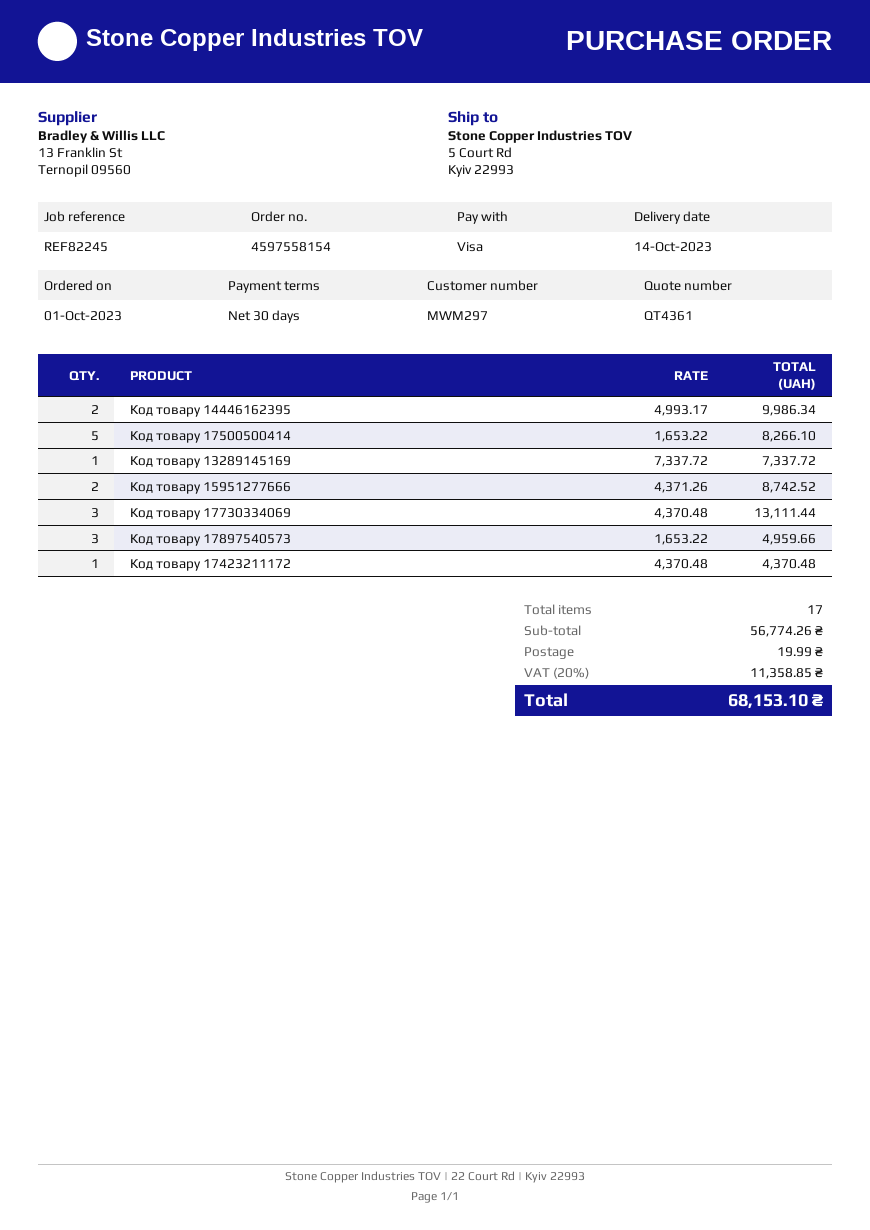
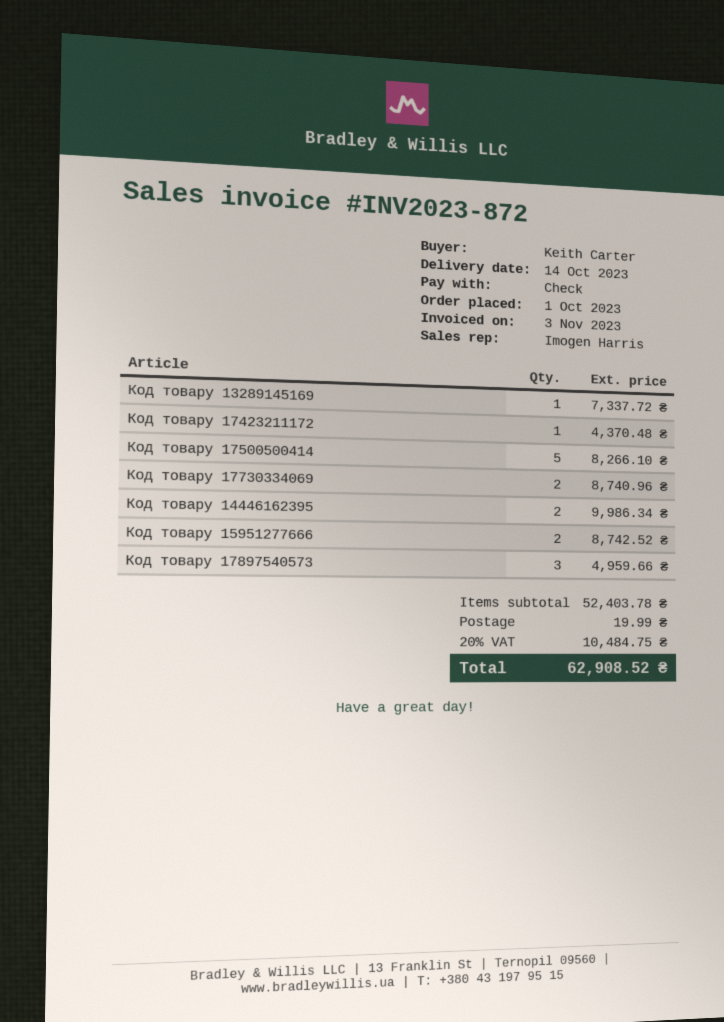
payment method: Visa -> cheque
Код товару 17730334069: 3 for 13111.44 -> 2 for 8740.96
subtotal: 56774.26 -> 52403.78
tax: 20% = 11358.85 -> 20% = 10484.75
total: 68153.10 -> 62908.52

